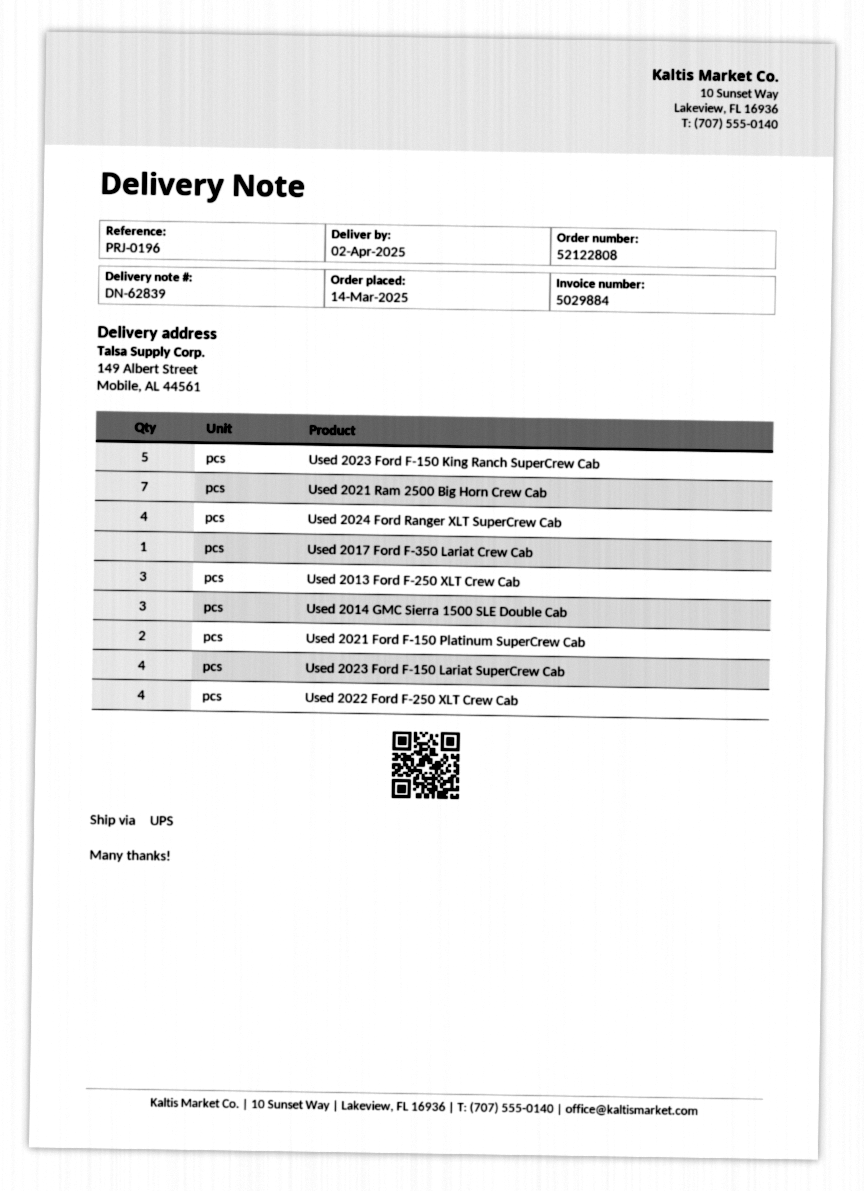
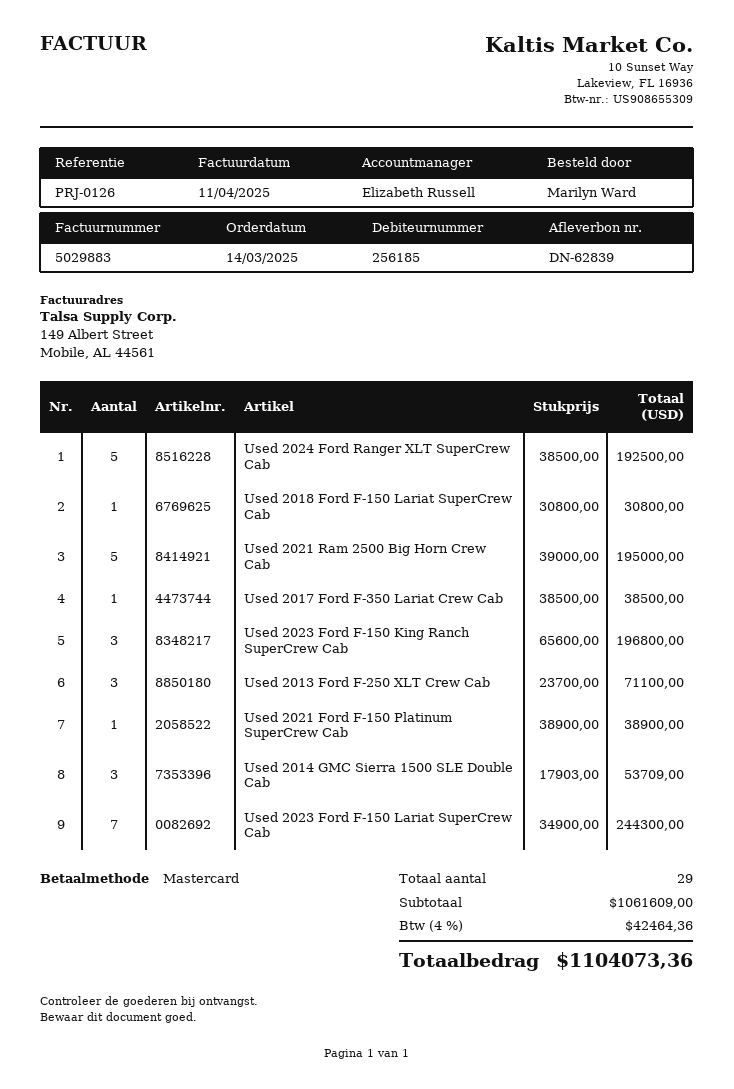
invoice number: 5029884 -> 5029883
reference: PRJ-0196 -> PRJ-0126
Used 2023 Ford F-150 King Ranch SuperCrew Cab: 5 -> 3
Used 2021 Ram 2500 Big Horn Crew Cab: 7 -> 5
Used 2024 Ford Ranger XLT SuperCrew Cab: 4 -> 5
Used 2021 Ford F-150 Platinum SuperCrew Cab: 2 -> 1
Used 2023 Ford F-150 Lariat SuperCrew Cab: 4 -> 7
Used 2022 Ford F-250 XLT Crew Cab: 4 -> none
Used 2018 Ford F-150 Lariat SuperCrew Cab: none -> 1

